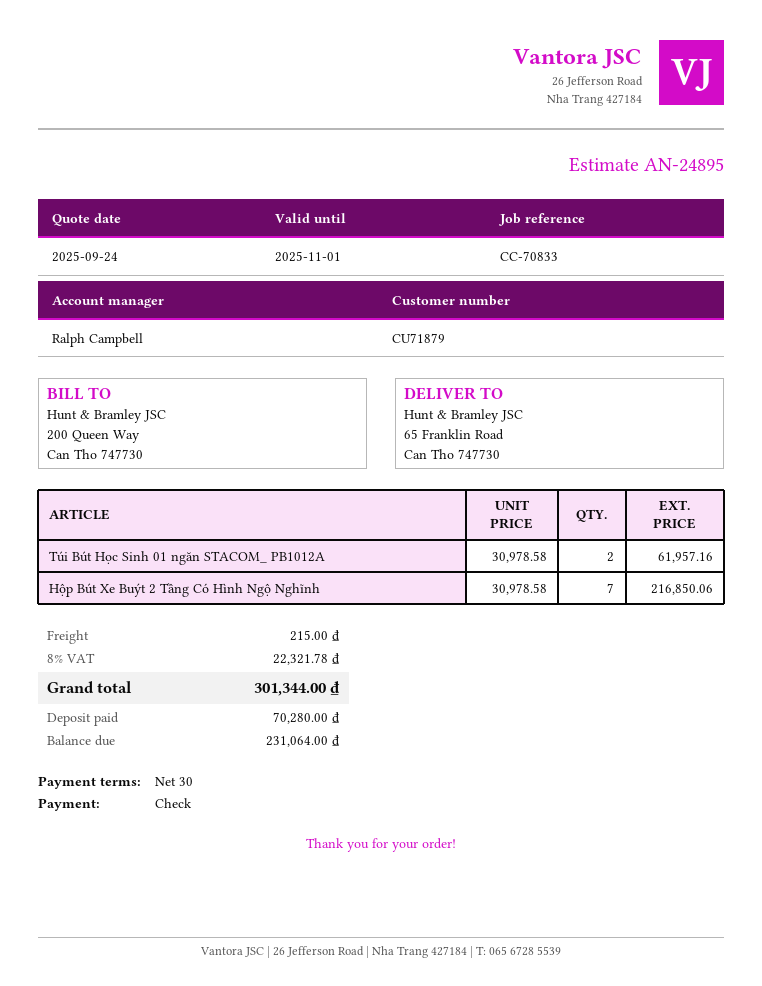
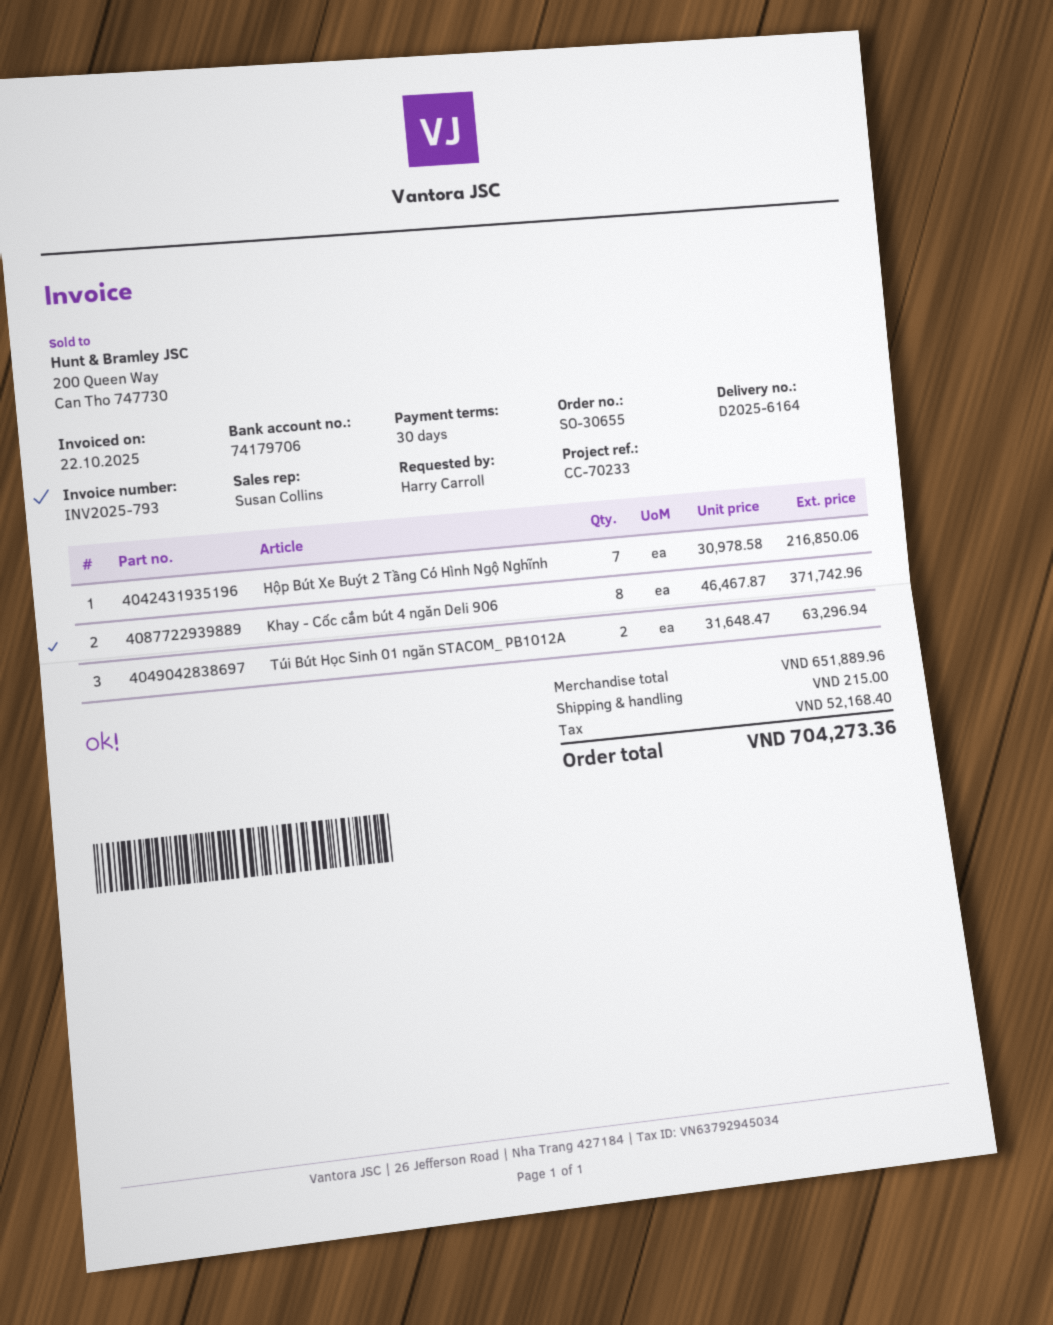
reference: CC-70833 -> CC-70233
sales rep: Ralph Campbell -> Susan Collins
Túi Bút Học Sinh 01 ngăn STACOM_ PB1012A: 2 x 30978.58 = 61957.16 -> 2 x 31648.47 = 63296.94
Khay - Cốc cắm bút 4 ngăn Deli 906: none -> 8 x 46467.87 = 371742.96
tax: 22321.78 -> 52168.40
total: 301344.00 -> 704273.36

